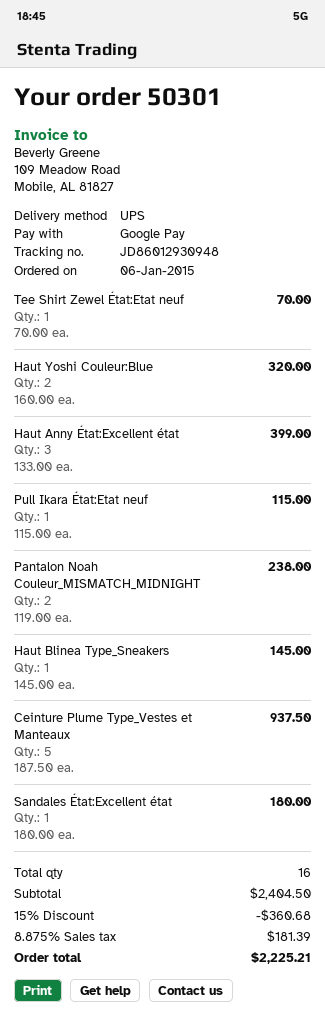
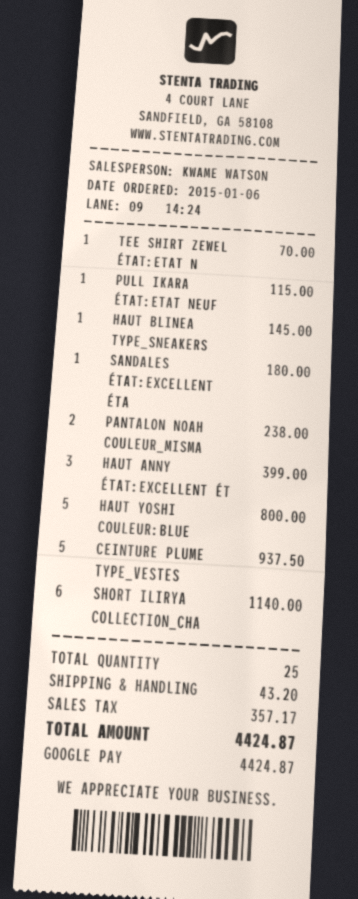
Haut Yoshi Couleur:Blue: 2 for 320.00 -> 5 for 800.00
SHORT ILIRYA COLLECTION_CHA: none -> 6 for 1140.00
total quantity: 16 -> 25
discount: 15% = 360.68 -> none
shipping: none -> 43.20
tax: 181.39 -> 357.17
total: 2225.21 -> 4424.87

